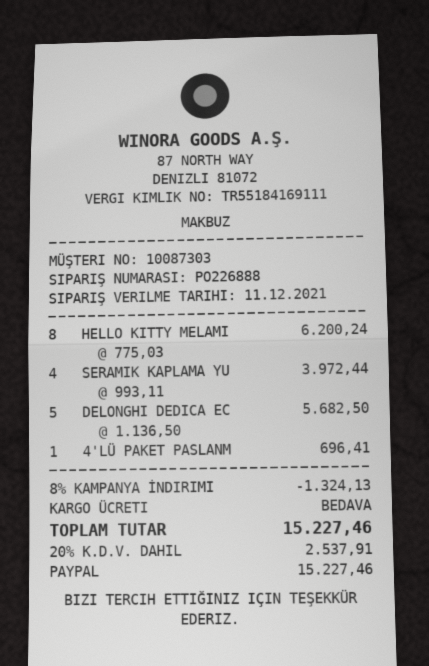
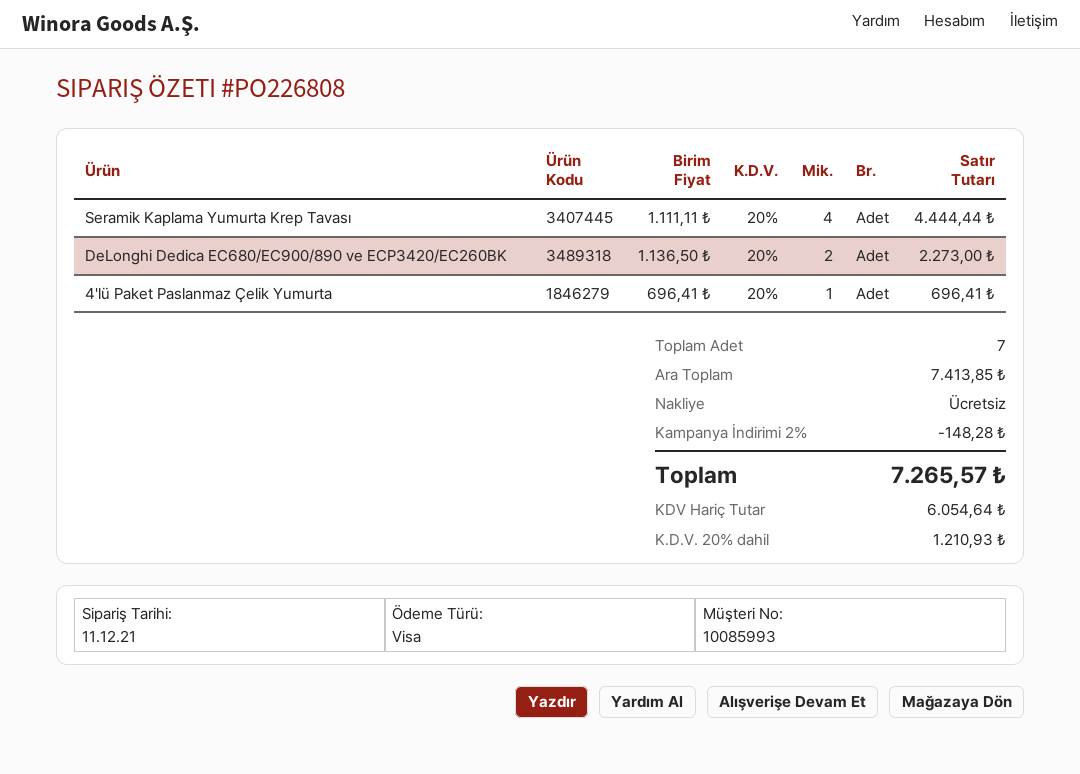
order number: PO226888 -> PO226808
customer number: 10087303 -> 10085993
payment method: PayPal -> Visa
HELLO KITTY MELAMI: 8 x 775.03 = 6200.24 -> none
SERAMIK KAPLAMA YU: 4 x 993.11 = 3972.44 -> 4 x 1111.11 = 4444.44
DELONGHI DEDICA EC: 5 x 1136.50 = 5682.50 -> 2 x 1136.50 = 2273.00
discount: 8% = 1324.13 -> 2% = 148.28
tax: 20% = 2537.91 -> 20% = 1210.93
total: 15227.46 -> 7265.57

